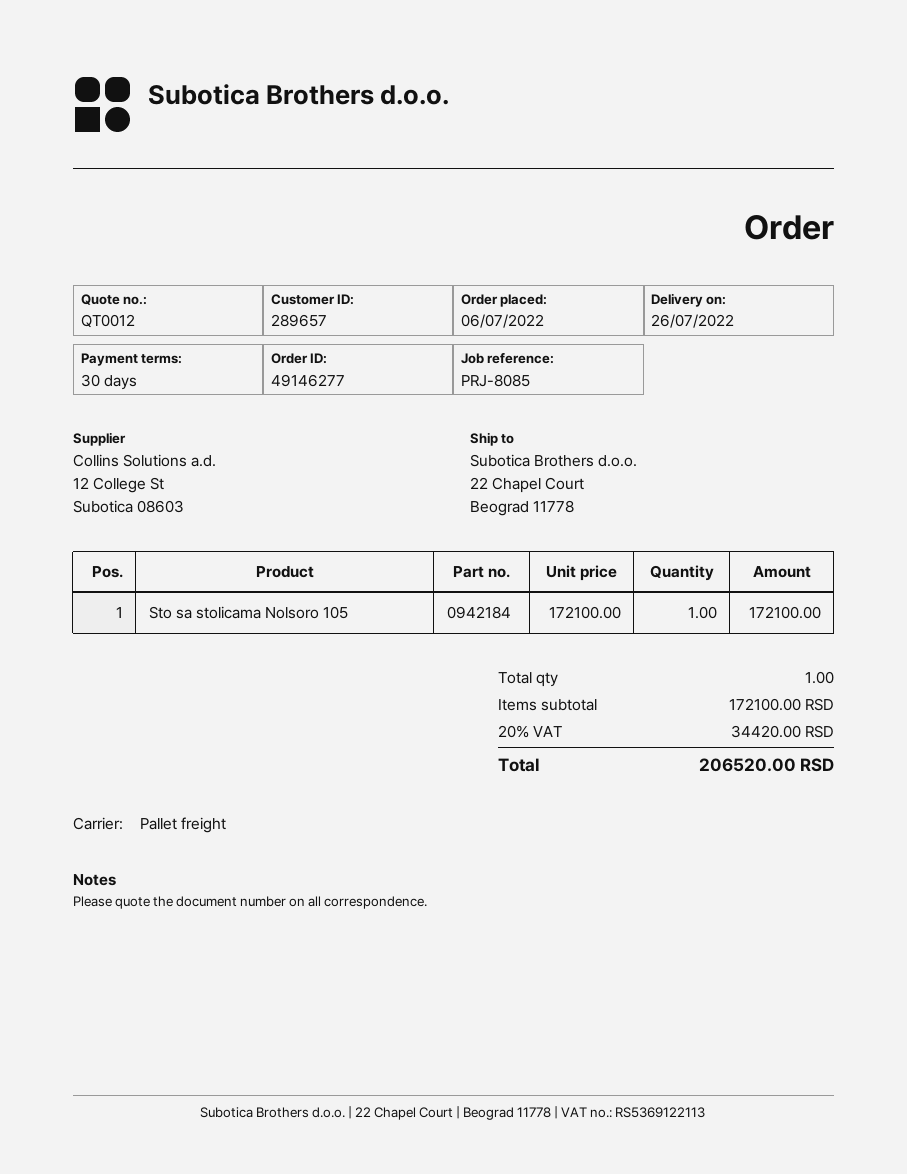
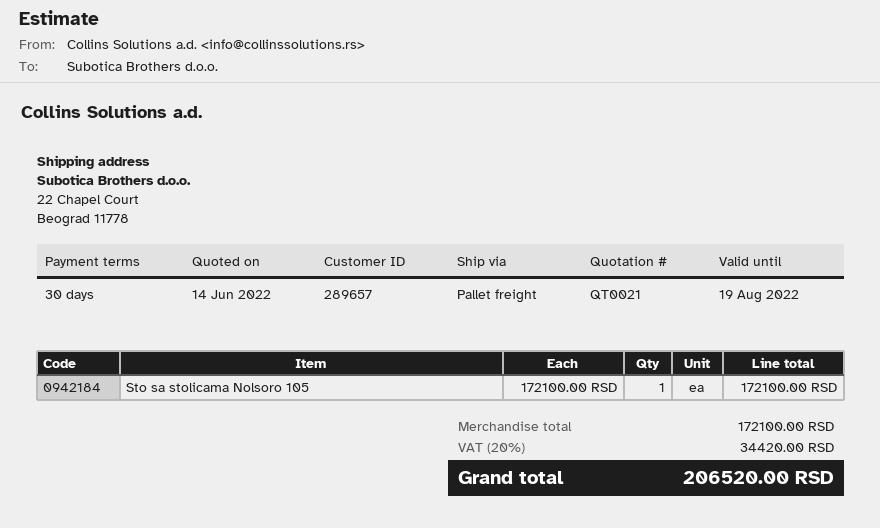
quote number: QT0012 -> QT0021

